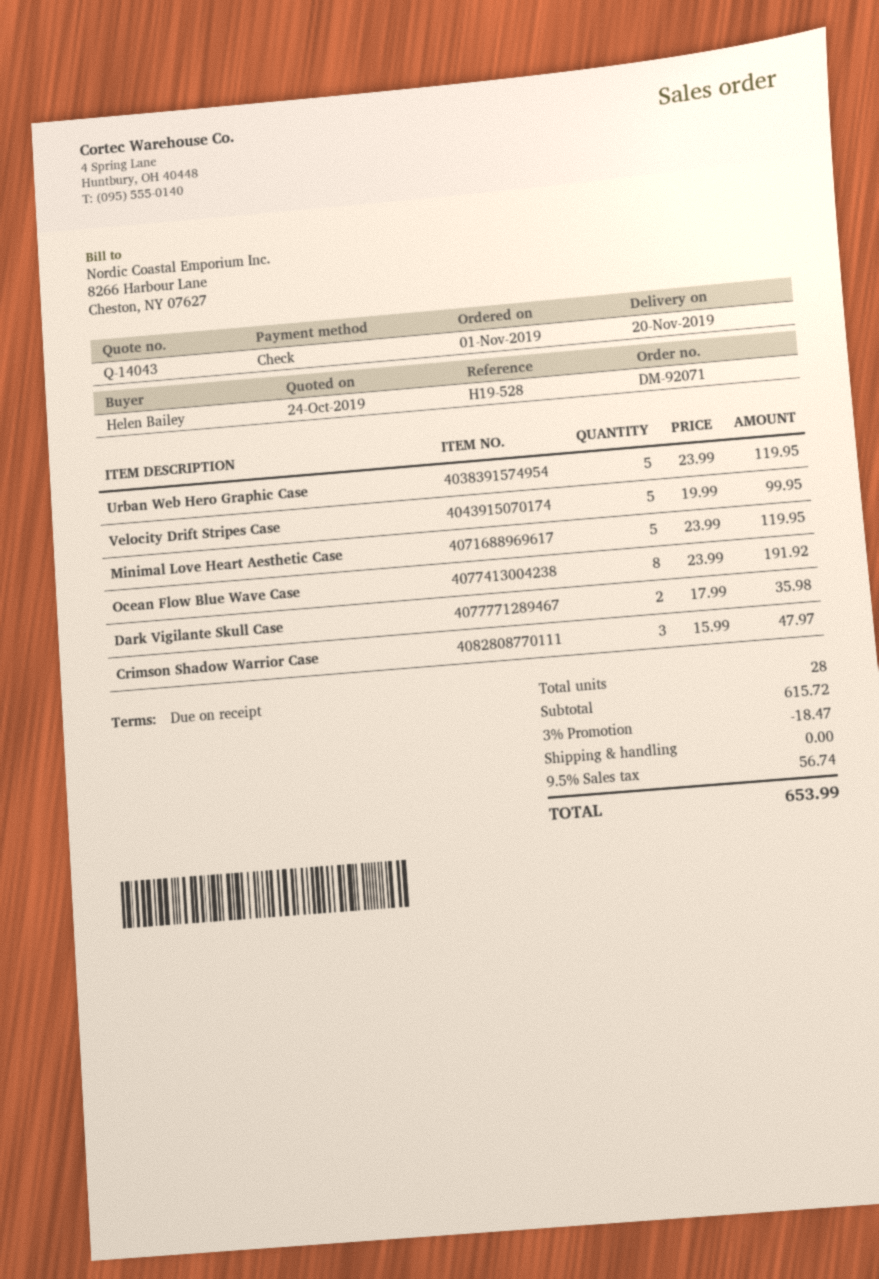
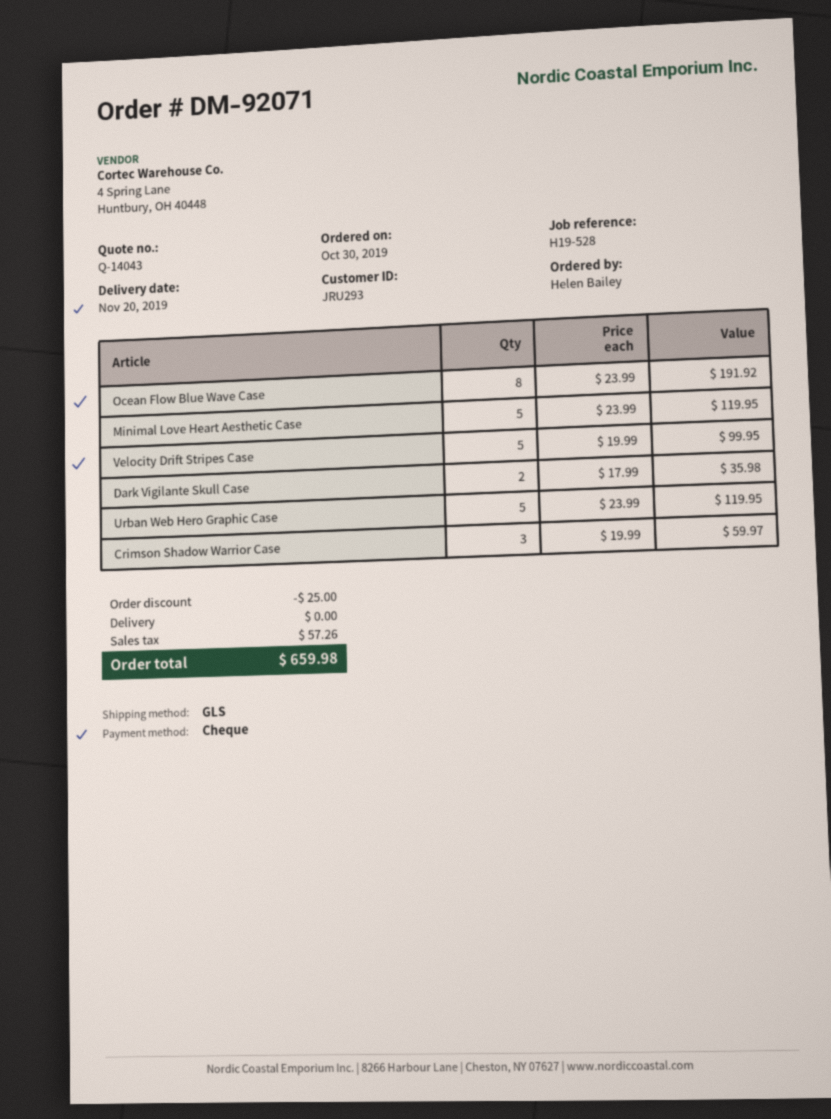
order date: 2019-11-01 -> 2019-10-30
Crimson Shadow Warrior Case: 3 x 15.99 = 47.97 -> 3 x 19.99 = 59.97
discount: 18.47 -> 25.00
tax: 56.74 -> 57.26
total: 653.99 -> 659.98

